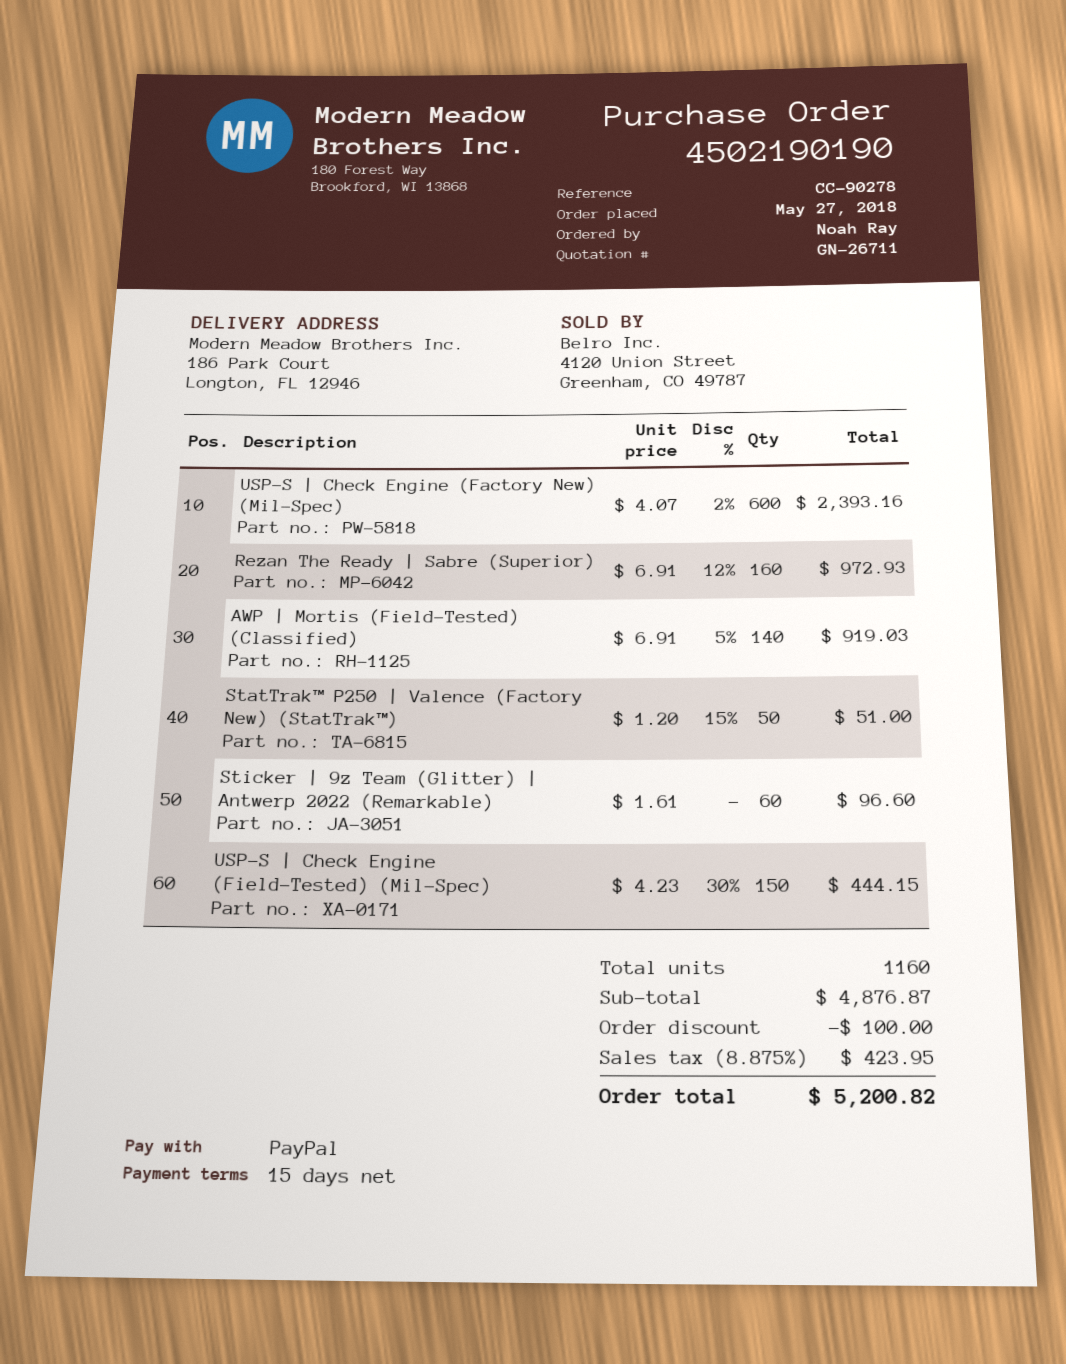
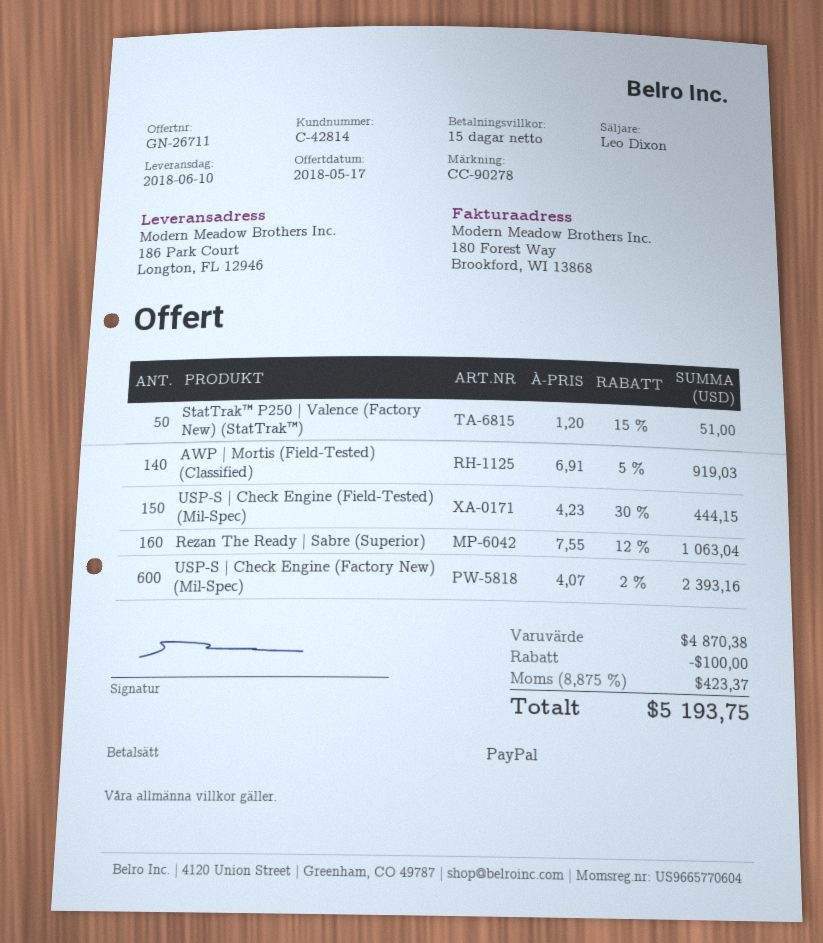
Rezan The Ready | Sabre (Superior): 160 x 6.91 - 12% = 972.93 -> 160 x 7.55 - 12% = 1063.04
Sticker | 9z Team (Glitter) | Antwerp 2022 (Remarkable): 60 x 1.61 = 96.60 -> none
subtotal: 4876.87 -> 4870.38
tax: 8.875% = 423.95 -> 8.875% = 423.37
total: 5200.82 -> 5193.75

